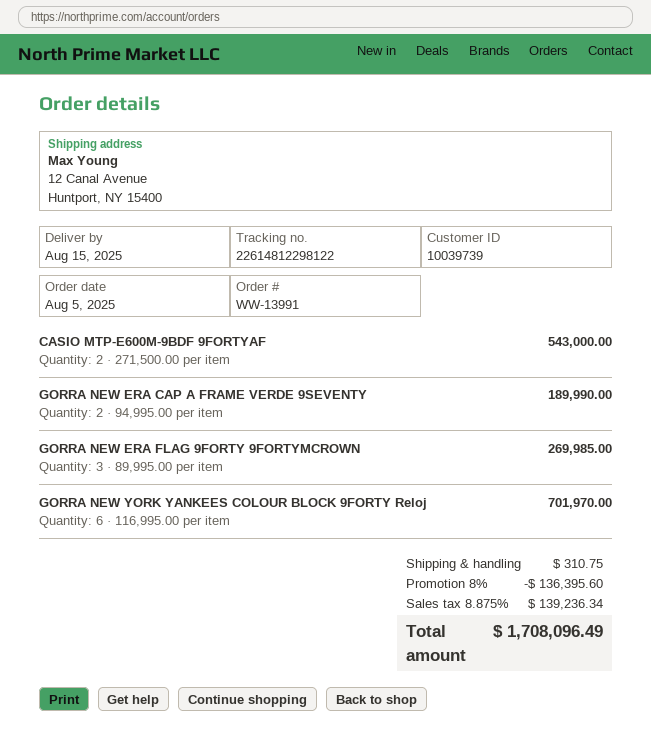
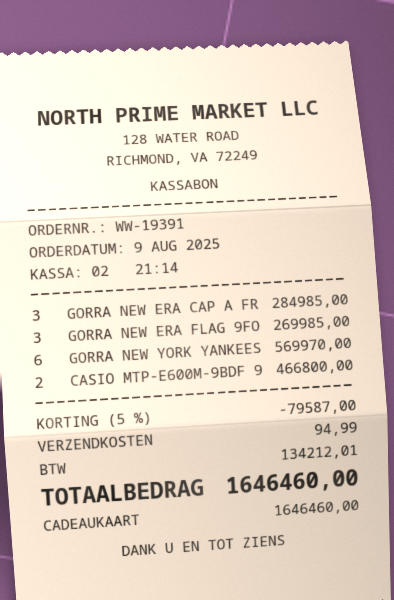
order number: WW-13991 -> WW-19391
order date: 2025-08-05 -> 2025-08-09
CASIO MTP-E600M-9BDF 9FORTYAF: 2 for 543000.00 -> 2 for 466800.00
GORRA NEW ERA CAP A FRAME VERDE 9SEVENTY: 2 for 189990.00 -> 3 for 284985.00
GORRA NEW YORK YANKEES COLOUR BLOCK 9FORTY Reloj: 6 for 701970.00 -> 6 for 569970.00
discount: 8% = 136395.60 -> 5% = 79587.00
shipping: 310.75 -> 94.99
tax: 139236.34 -> 134212.01
total: 1708096.49 -> 1646460.00

